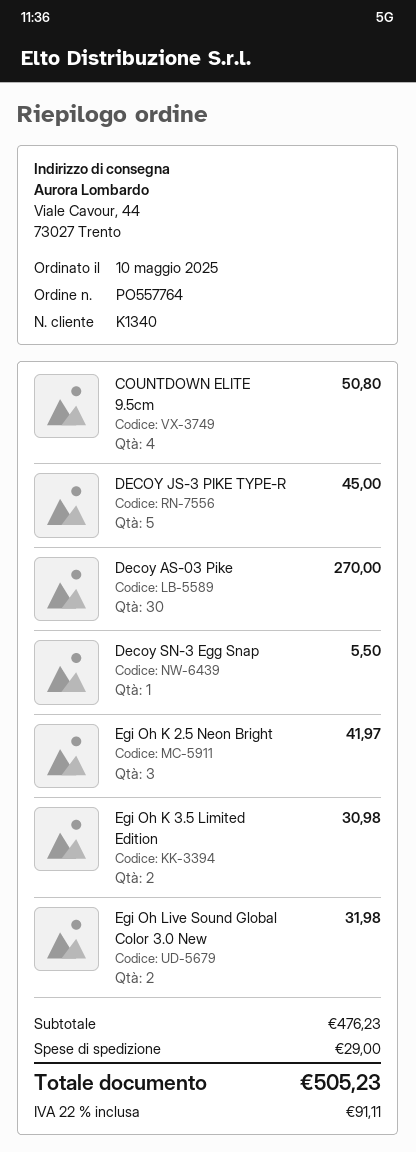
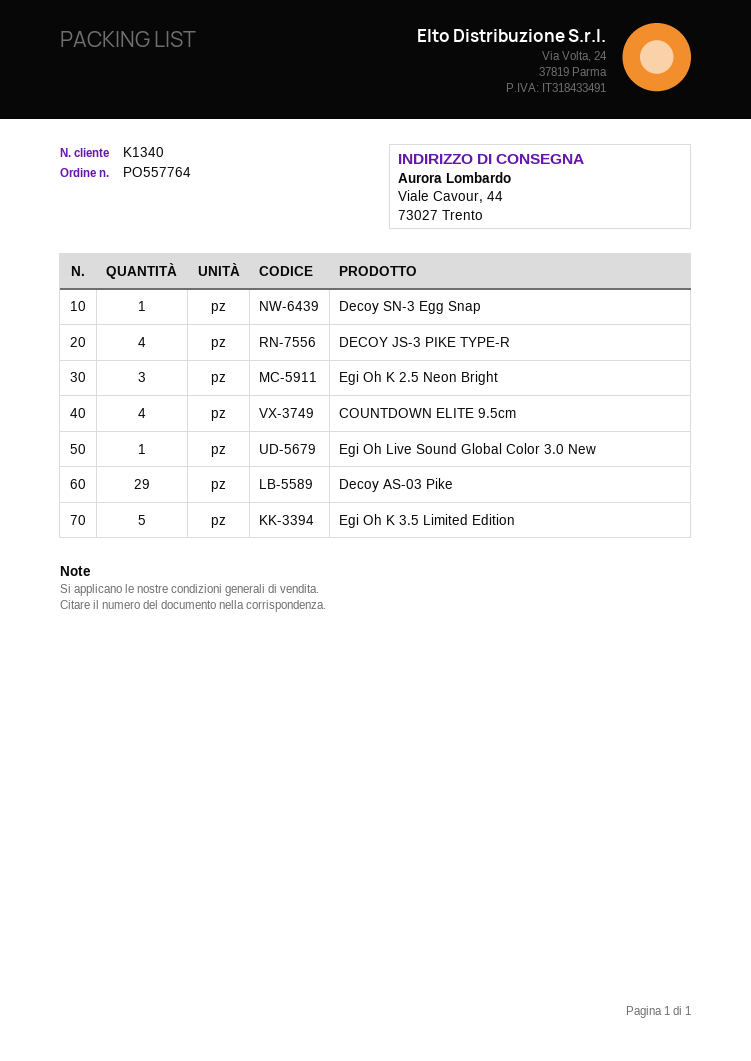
DECOY JS-3 PIKE TYPE-R: 5 -> 4
Decoy AS-03 Pike: 30 -> 29
Egi Oh K 3.5 Limited Edition: 2 -> 5
Egi Oh Live Sound Global Color 3.0 New: 2 -> 1

